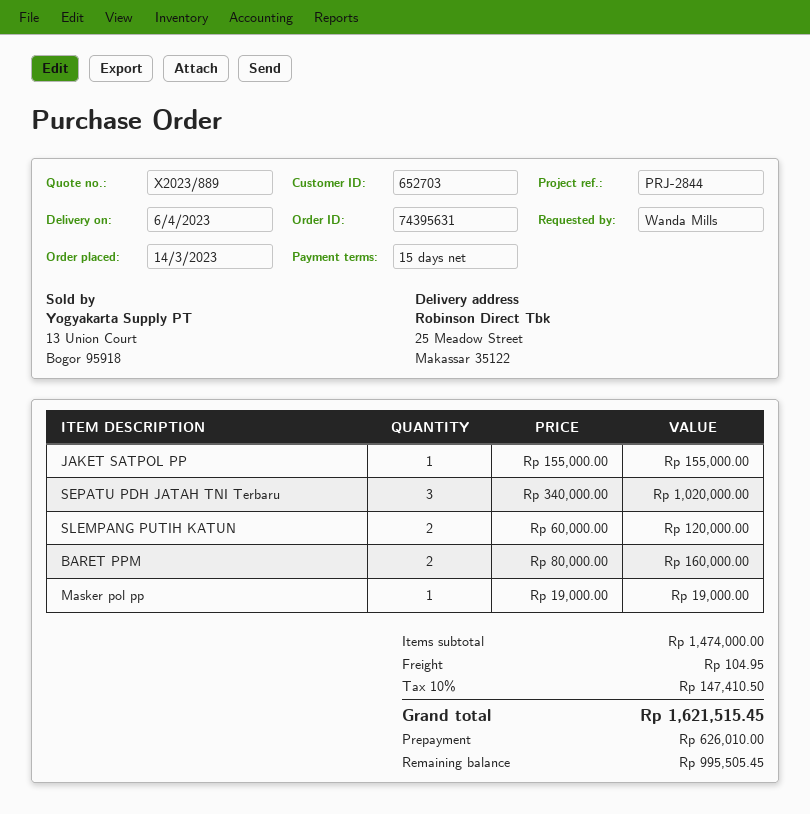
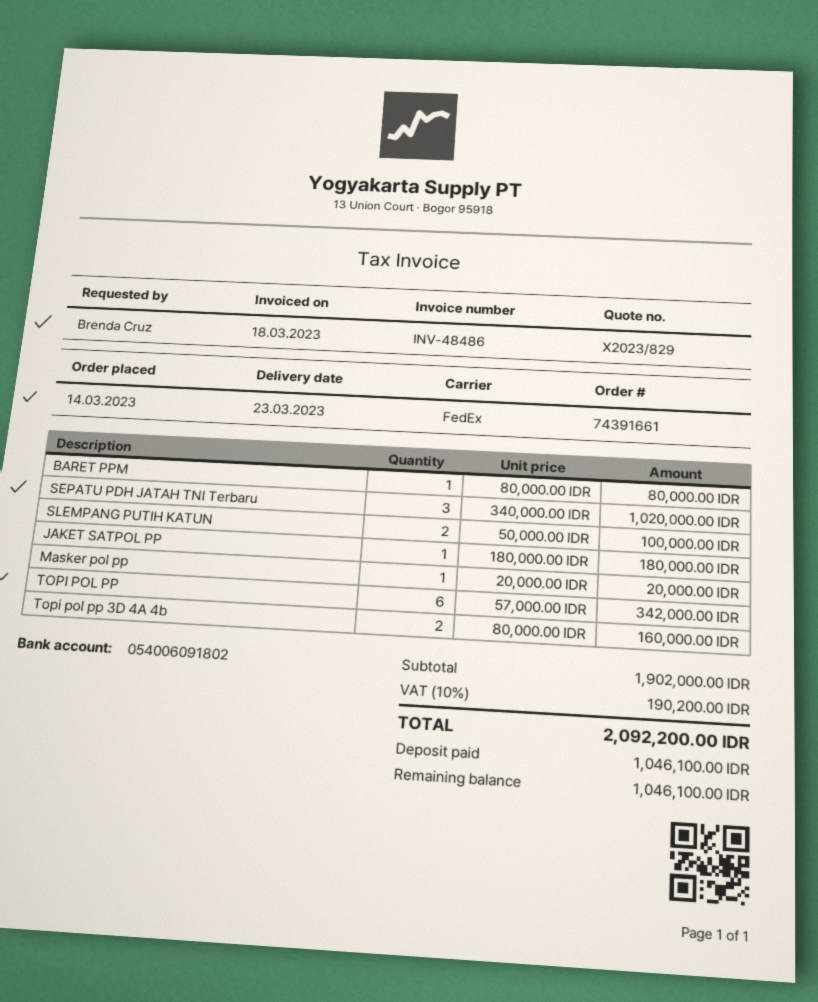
quote number: X2023/889 -> X2023/829
order number: 74395631 -> 74391661
delivery date: 2023-04-06 -> 2023-03-23
ordered by: Wanda Mills -> Brenda Cruz
JAKET SATPOL PP: 1 x 155000.00 = 155000.00 -> 1 x 180000.00 = 180000.00
SLEMPANG PUTIH KATUN: 2 x 60000.00 = 120000.00 -> 2 x 50000.00 = 100000.00
BARET PPM: 2 x 80000.00 = 160000.00 -> 1 x 80000.00 = 80000.00
Masker pol pp: 1 x 19000.00 = 19000.00 -> 1 x 20000.00 = 20000.00
TOPI POL PP: none -> 6 x 57000.00 = 342000.00
Topi pol pp 3D 4A 4b: none -> 2 x 80000.00 = 160000.00
subtotal: 1474000.00 -> 1902000.00
shipping: 104.95 -> none
tax: 10% = 147410.50 -> 10% = 190200.00
total: 1621515.45 -> 2092200.00
deposit: 626010.00 -> 1046100.00
balance: 995505.45 -> 1046100.00

